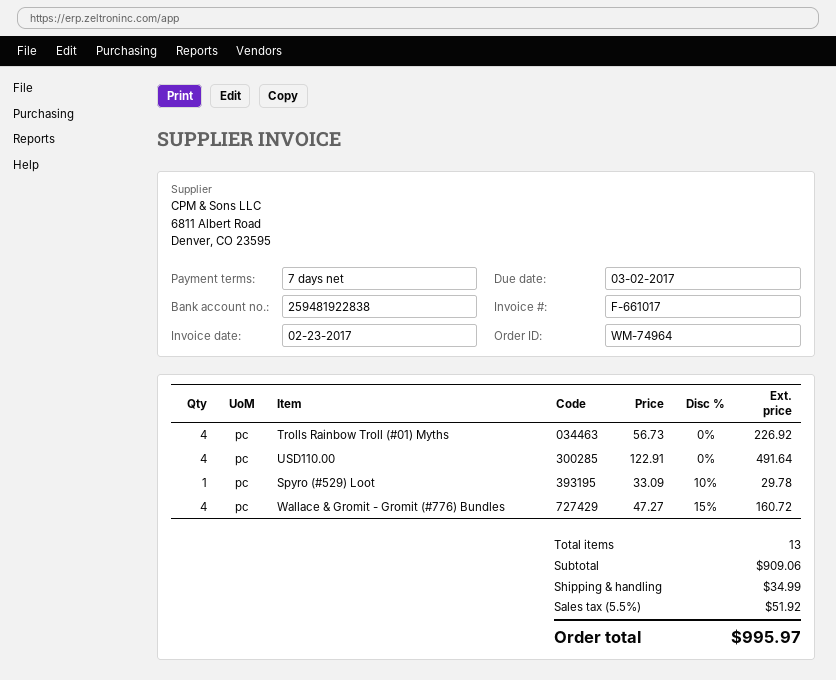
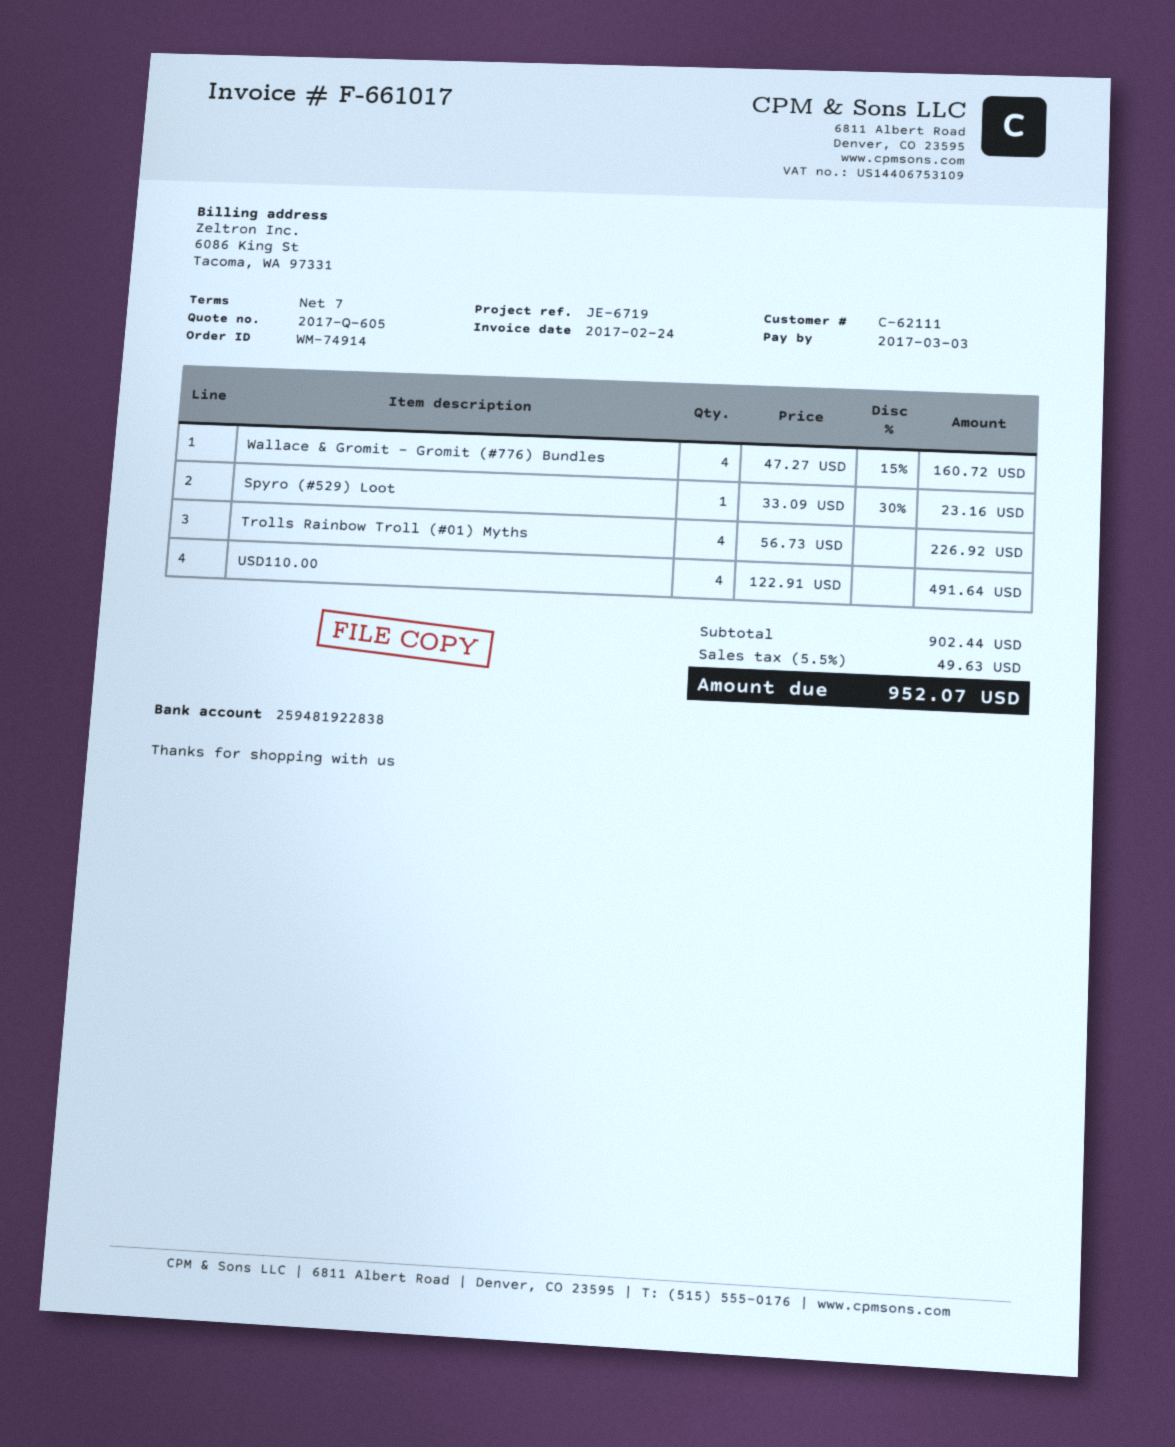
order number: WM-74964 -> WM-74914
invoice date: 2017-02-23 -> 2017-02-24
due date: 2017-03-02 -> 2017-03-03
Spyro (#529) Loot: 1 x 33.09 - 10% = 29.78 -> 1 x 33.09 - 30% = 23.16
subtotal: 909.06 -> 902.44
shipping: 34.99 -> none
tax: 5.5% = 51.92 -> 5.5% = 49.63
total: 995.97 -> 952.07

